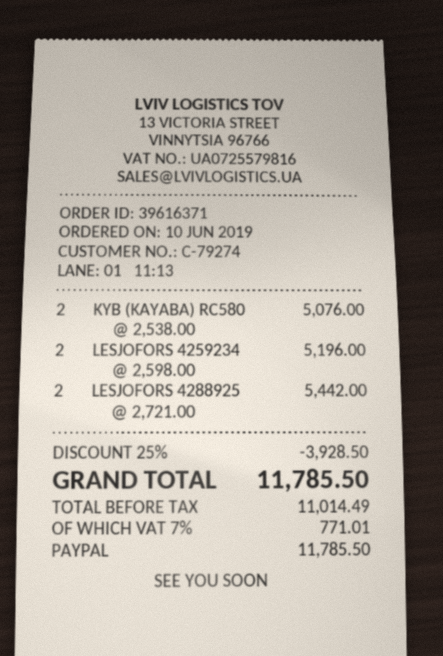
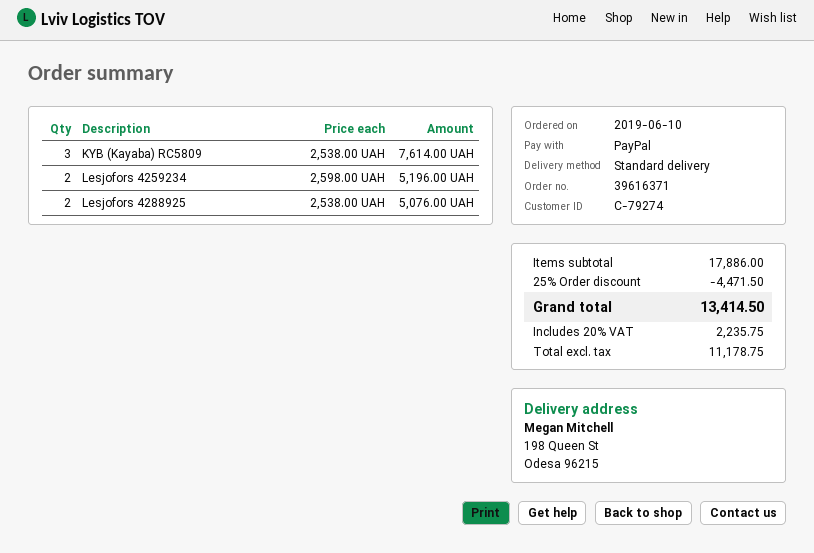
KYB (KAYABA) RC580: 2 x 2538.00 = 5076.00 -> 3 x 2538.00 = 7614.00
LESJOFORS 4288925: 2 x 2721.00 = 5442.00 -> 2 x 2538.00 = 5076.00
discount: 25% = 3928.50 -> 25% = 4471.50
net: 11014.49 -> 11178.75
tax: 7% = 771.01 -> 20% = 2235.75
total: 11785.50 -> 13414.50

